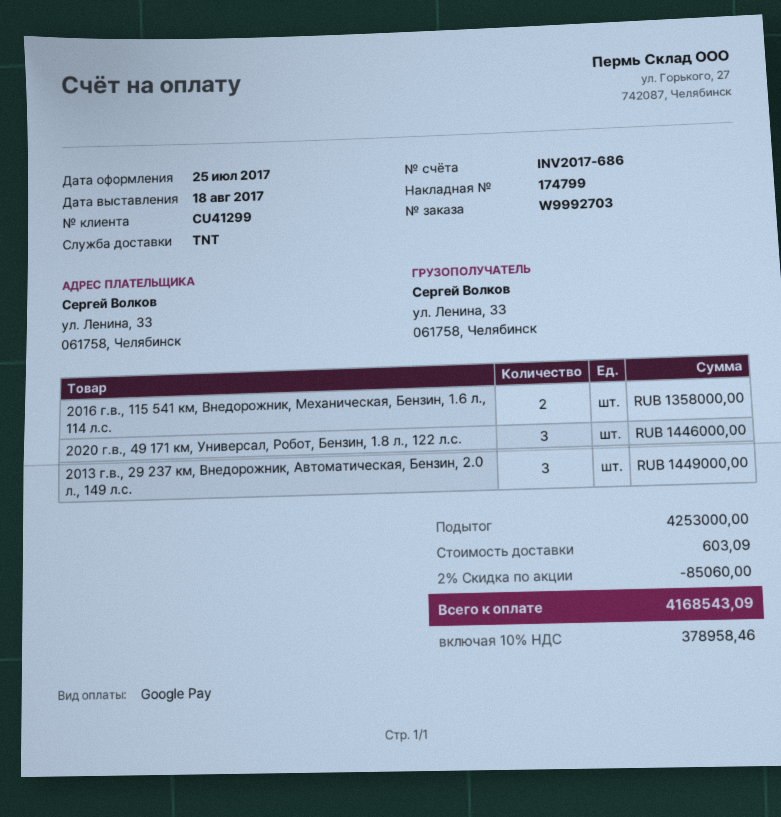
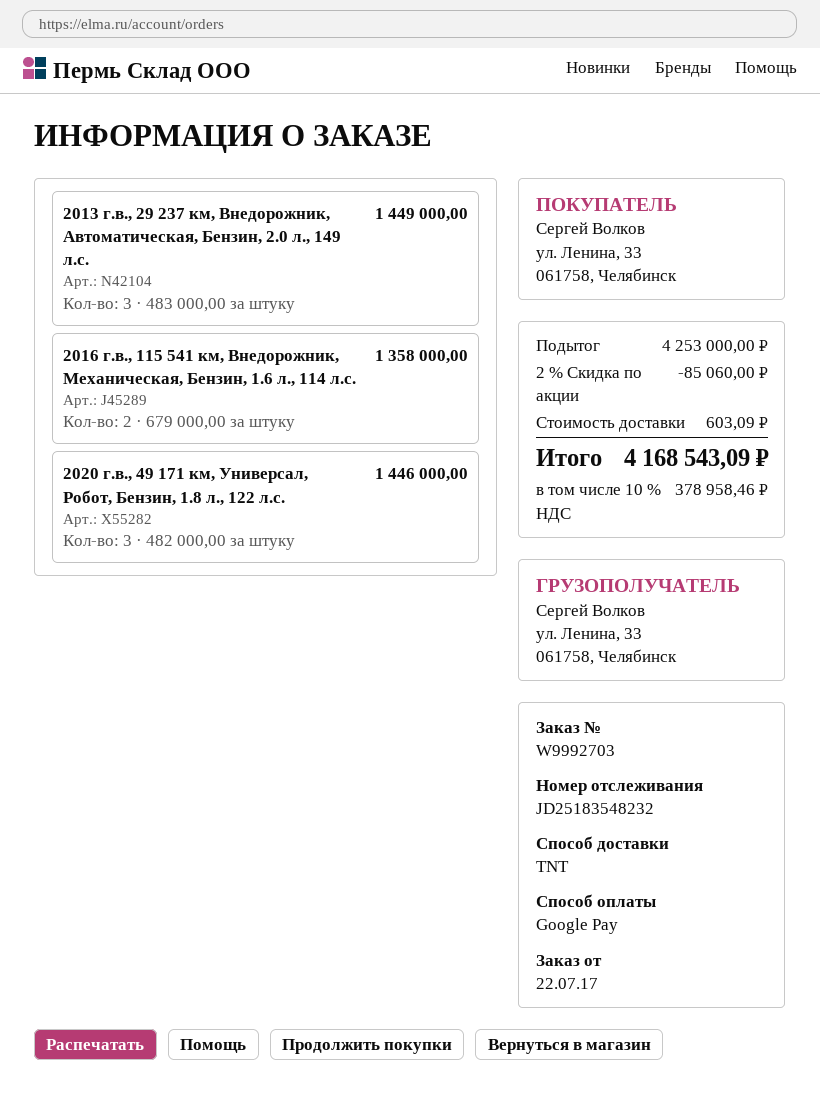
order date: 2017-07-25 -> 2017-07-22

